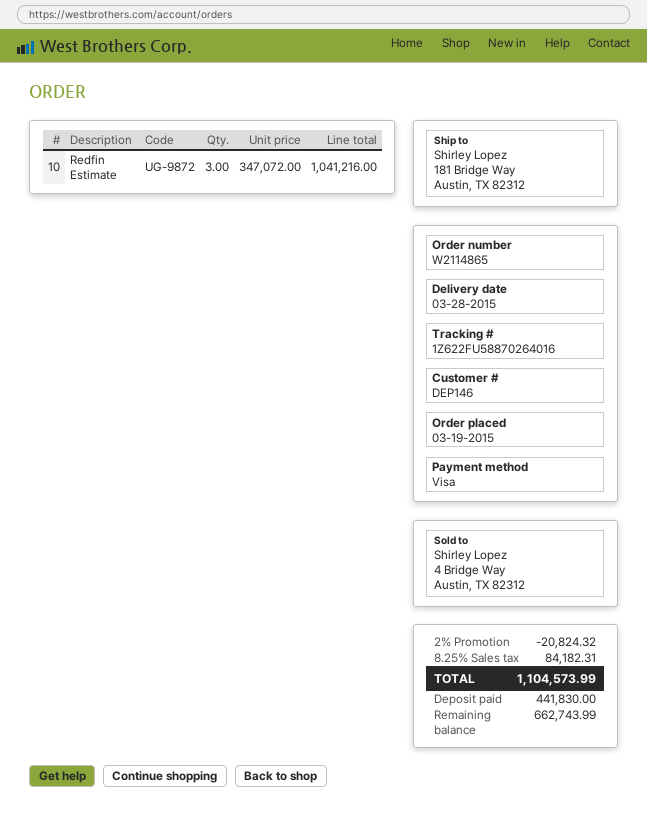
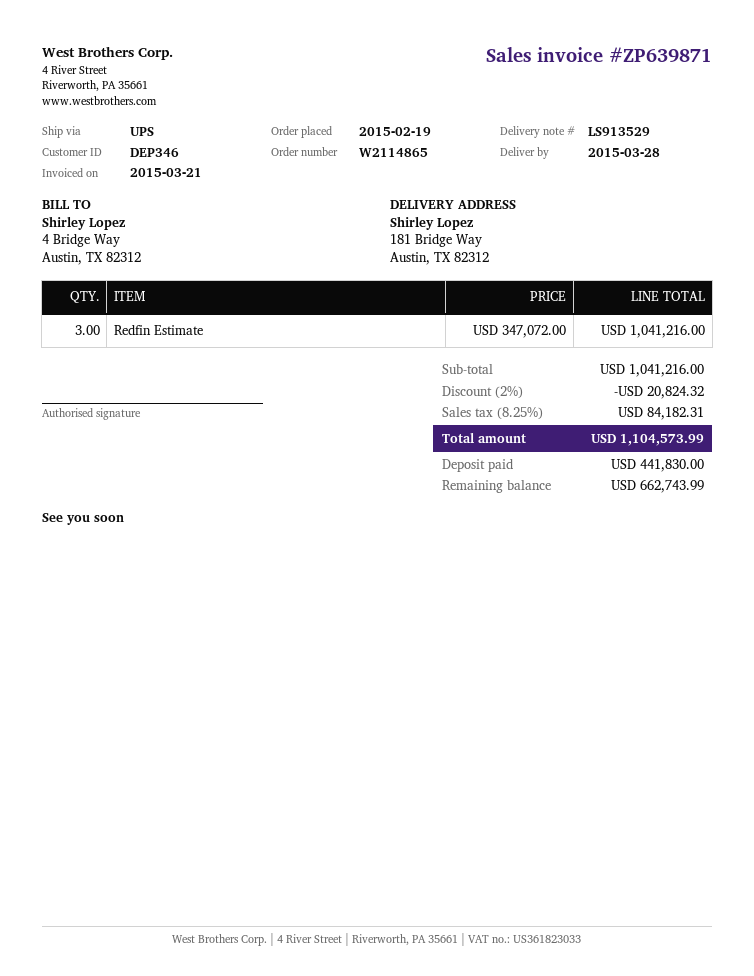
order date: 2015-03-19 -> 2015-02-19
customer number: DEP146 -> DEP346

